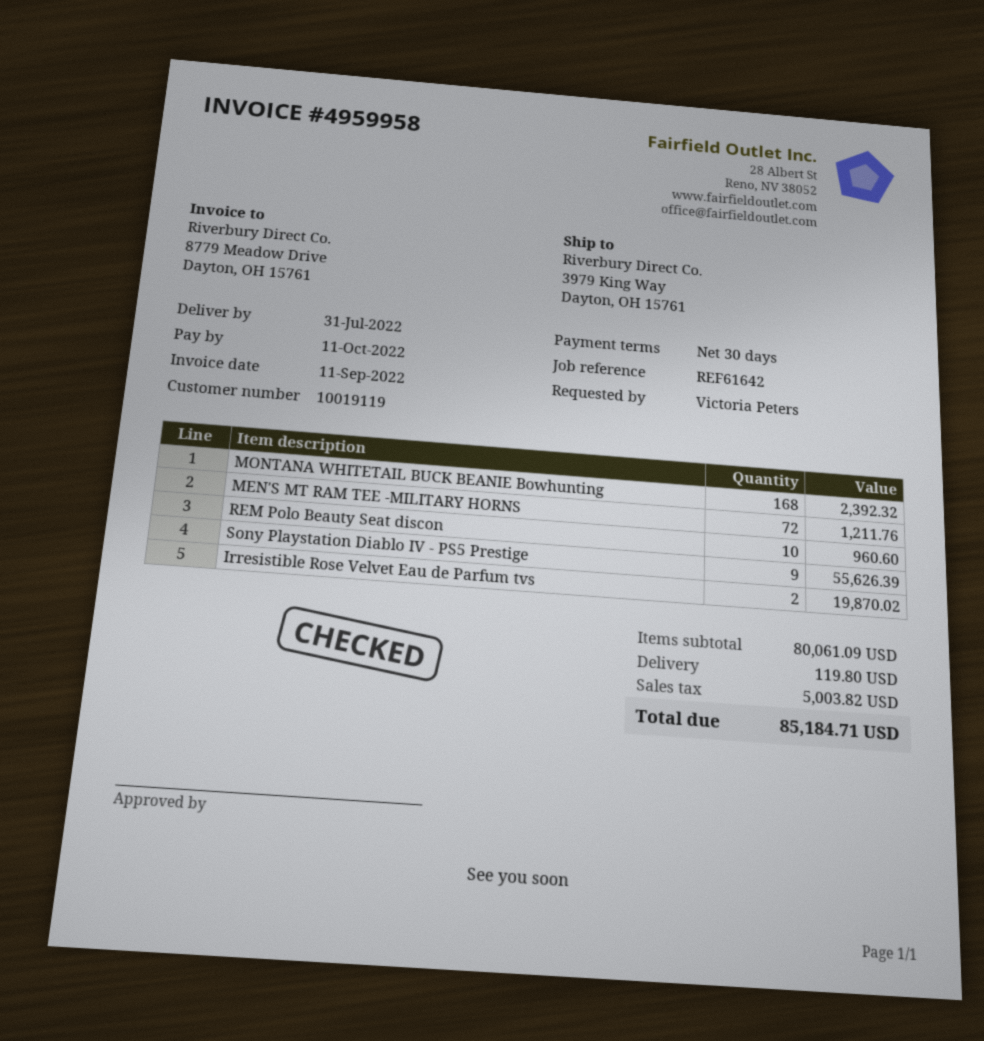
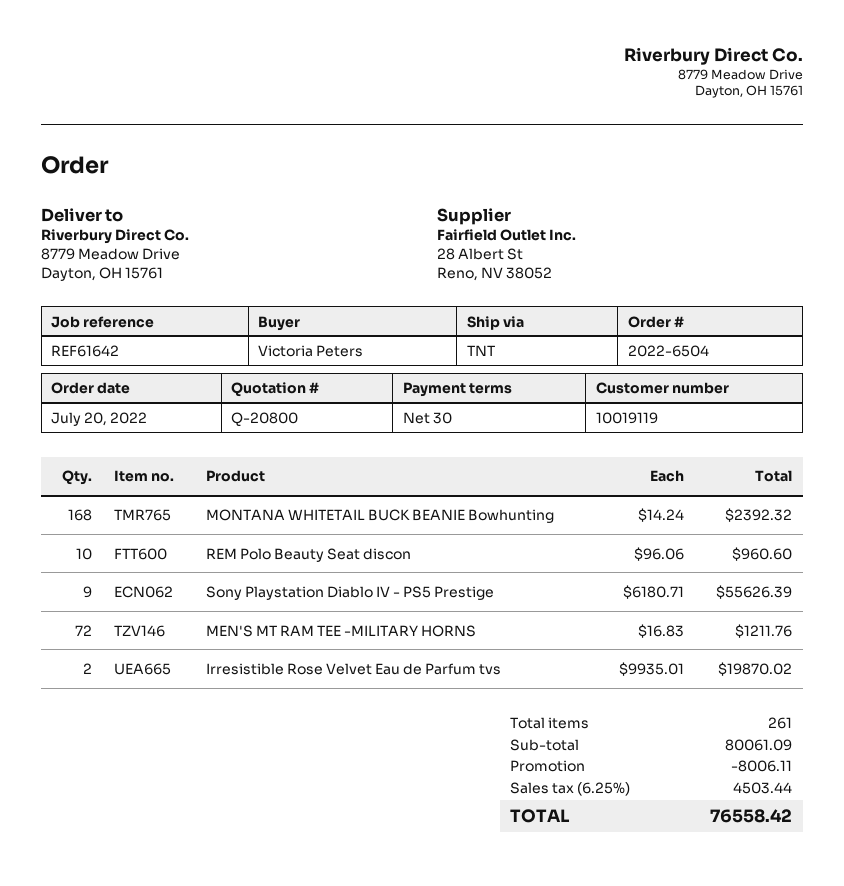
ship to: 3979 King Way, Dayton, OH 15761 -> 8779 Meadow Drive, Dayton, OH 15761
discount: none -> 8006.11
shipping: 119.80 -> none
tax: 5003.82 -> 4503.44
total: 85184.71 -> 76558.42

